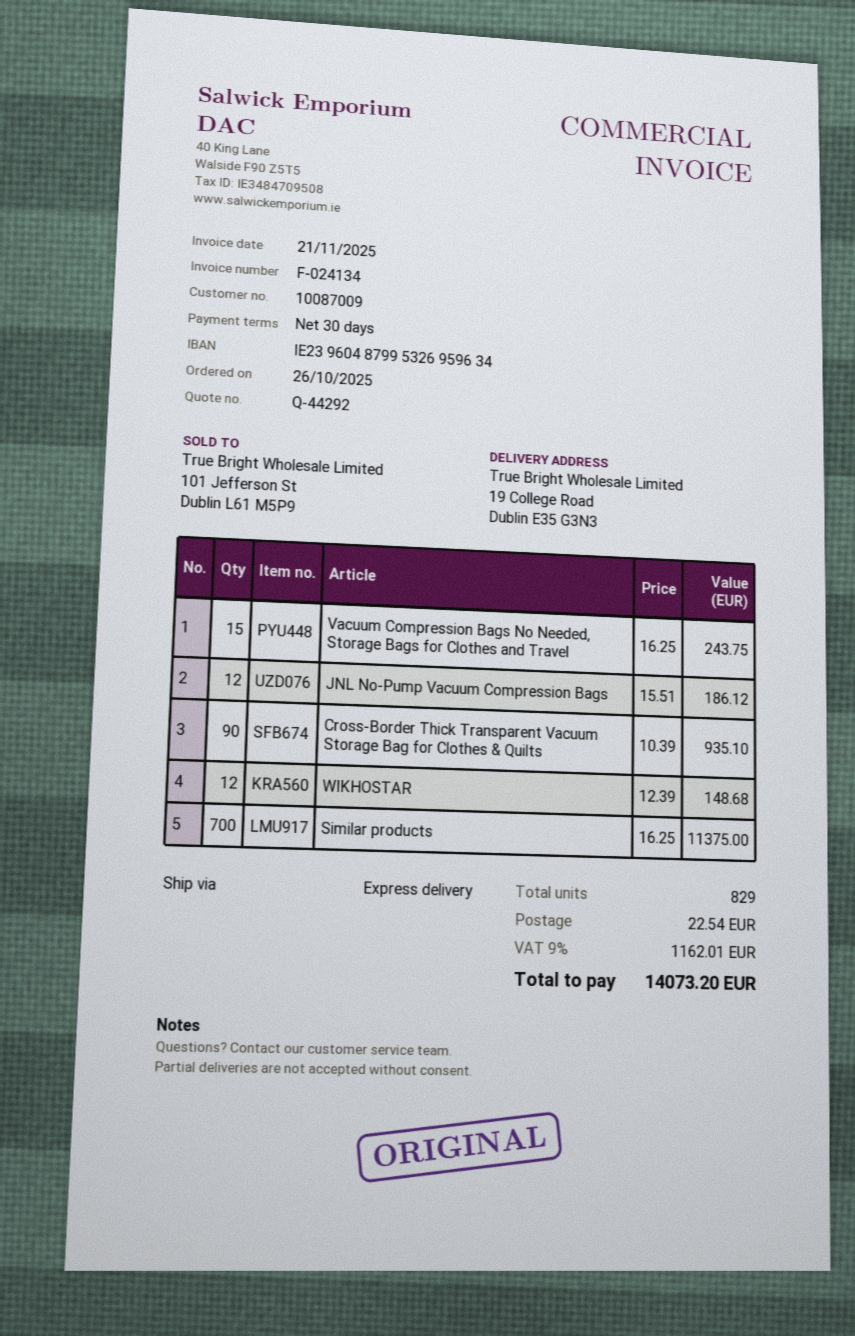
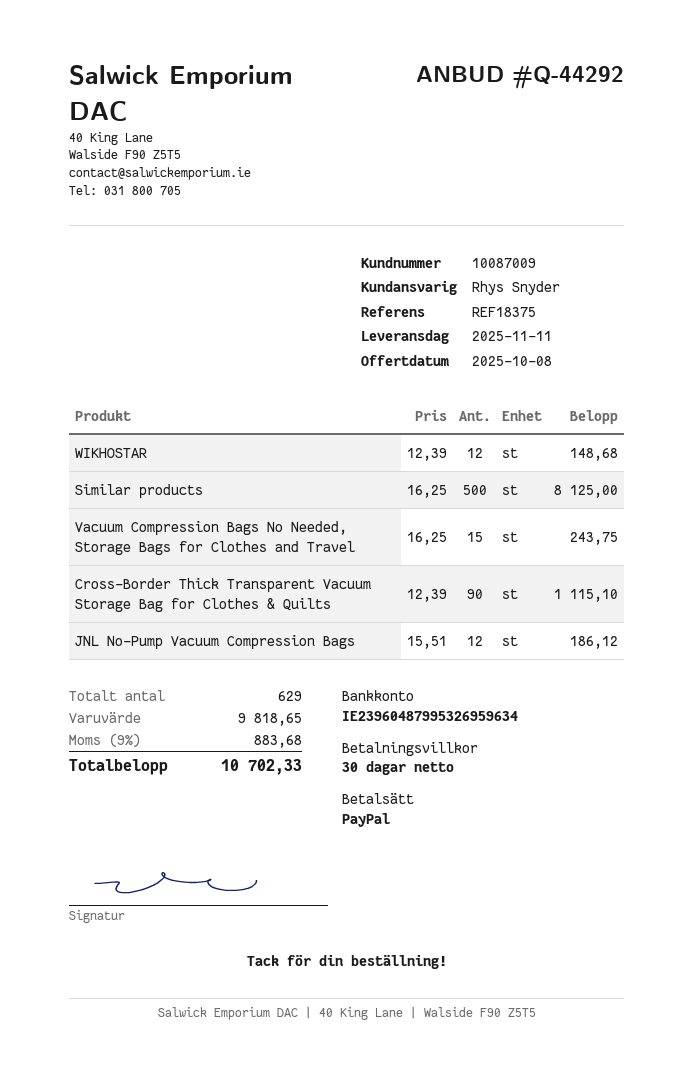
Cross-Border Thick Transparent Vacuum Storage Bag for Clothes & Quilts: 90 x 10.39 = 935.10 -> 90 x 12.39 = 1115.10
Similar products: 700 x 16.25 = 11375.00 -> 500 x 16.25 = 8125.00
total quantity: 829 -> 629
shipping: 22.54 -> none
tax: 9% = 1162.01 -> 9% = 883.68
total: 14073.20 -> 10702.33

